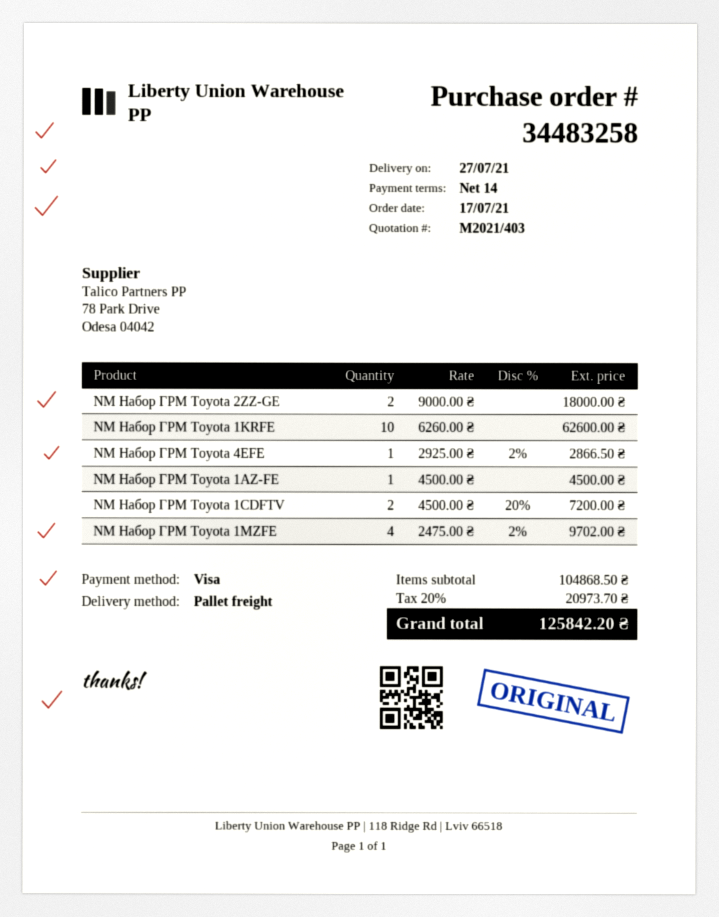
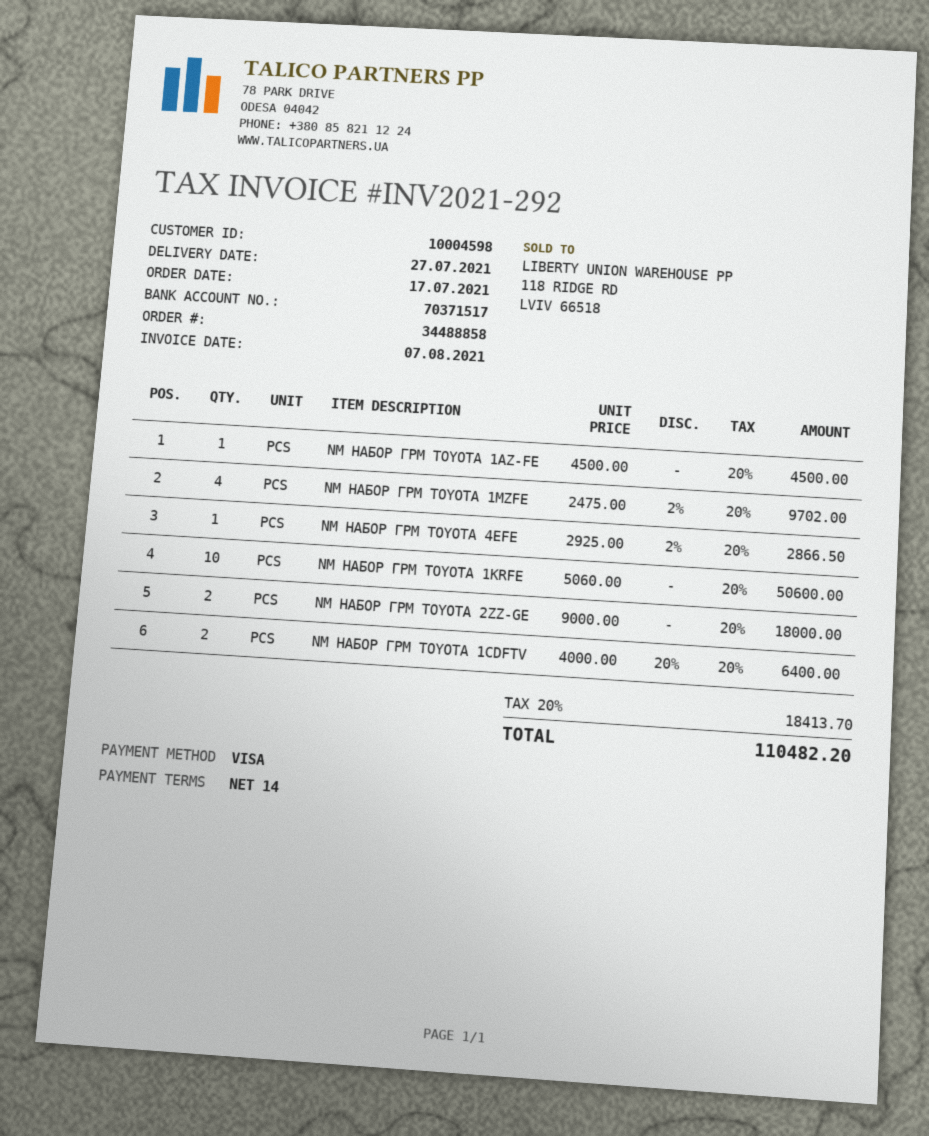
order number: 34483258 -> 34488858
NM Набор ГРМ Toyota 1KRFE: 10 x 6260.00 = 62600.00 -> 10 x 5060.00 = 50600.00
NM Набор ГРМ Toyota 1CDFTV: 2 x 4500.00 - 20% = 7200.00 -> 2 x 4000.00 - 20% = 6400.00
tax: 20% = 20973.70 -> 20% = 18413.70
total: 125842.20 -> 110482.20

